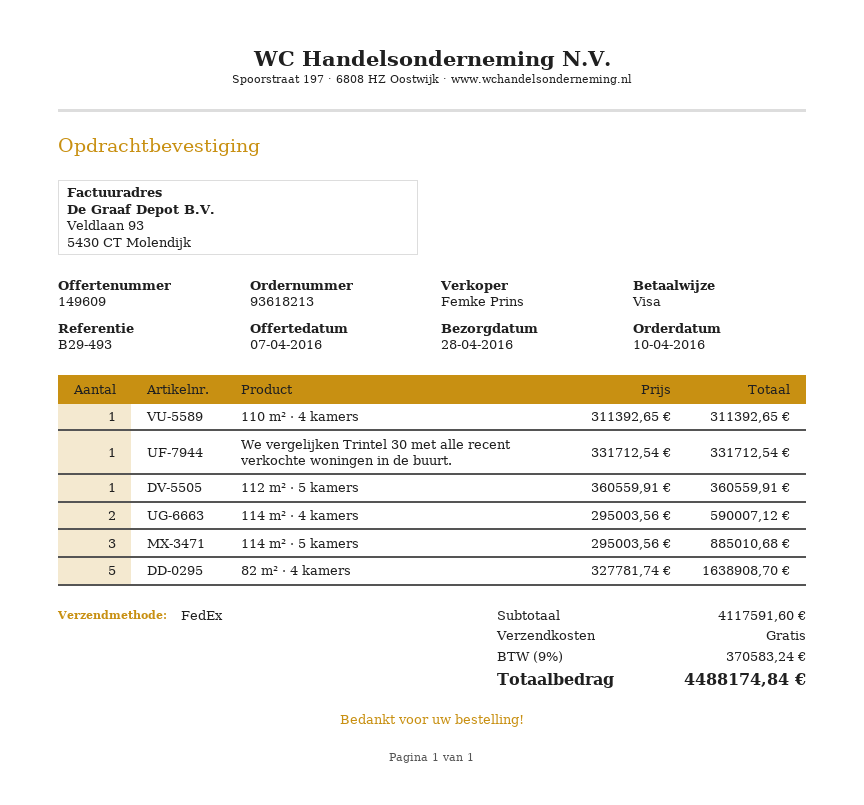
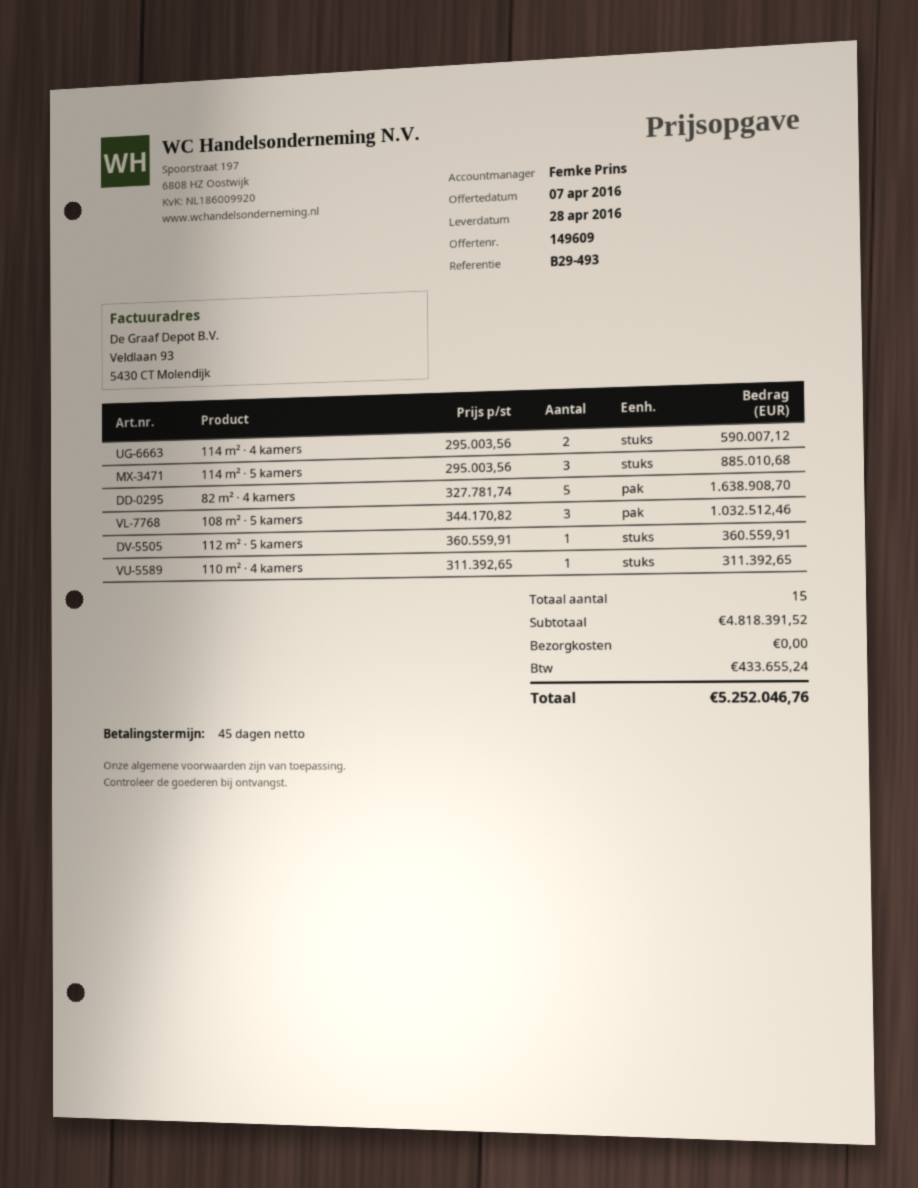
We vergelijken Trintel 30 met alle recent verkochte woningen in de buurt.: 1 x 331712.54 = 331712.54 -> none
108 m² · 5 kamers: none -> 3 x 344170.82 = 1032512.46
subtotal: 4117591.60 -> 4818391.52
tax: 370583.24 -> 433655.24
total: 4488174.84 -> 5252046.76

